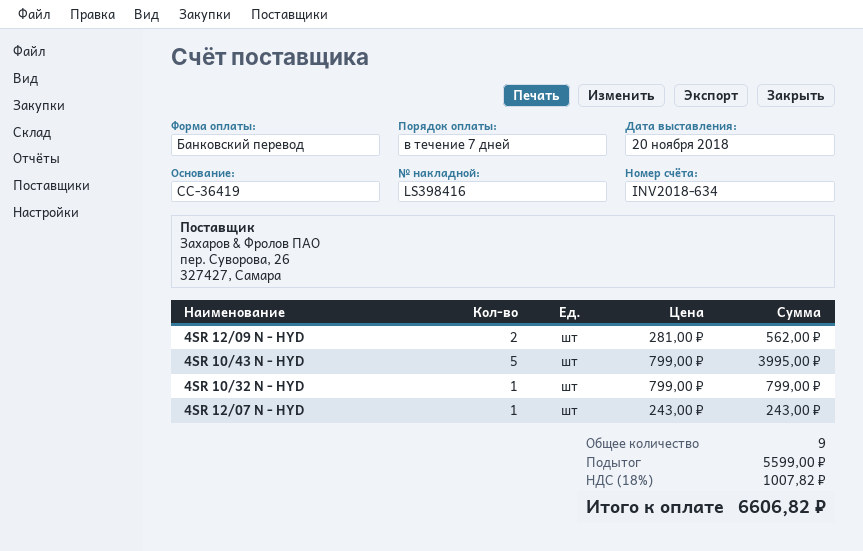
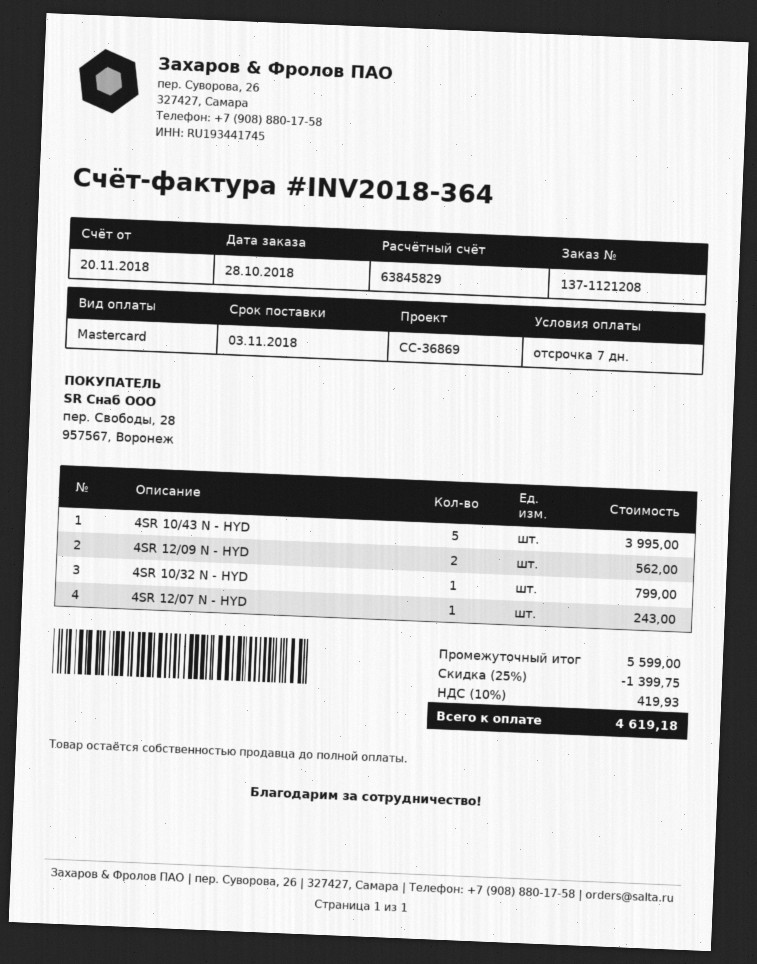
invoice number: INV2018-634 -> INV2018-364
reference: CC-36419 -> CC-36869
payment method: bank transfer -> Mastercard
discount: none -> 25% = 1399.75
tax: 18% = 1007.82 -> 10% = 419.93
total: 6606.82 -> 4619.18

